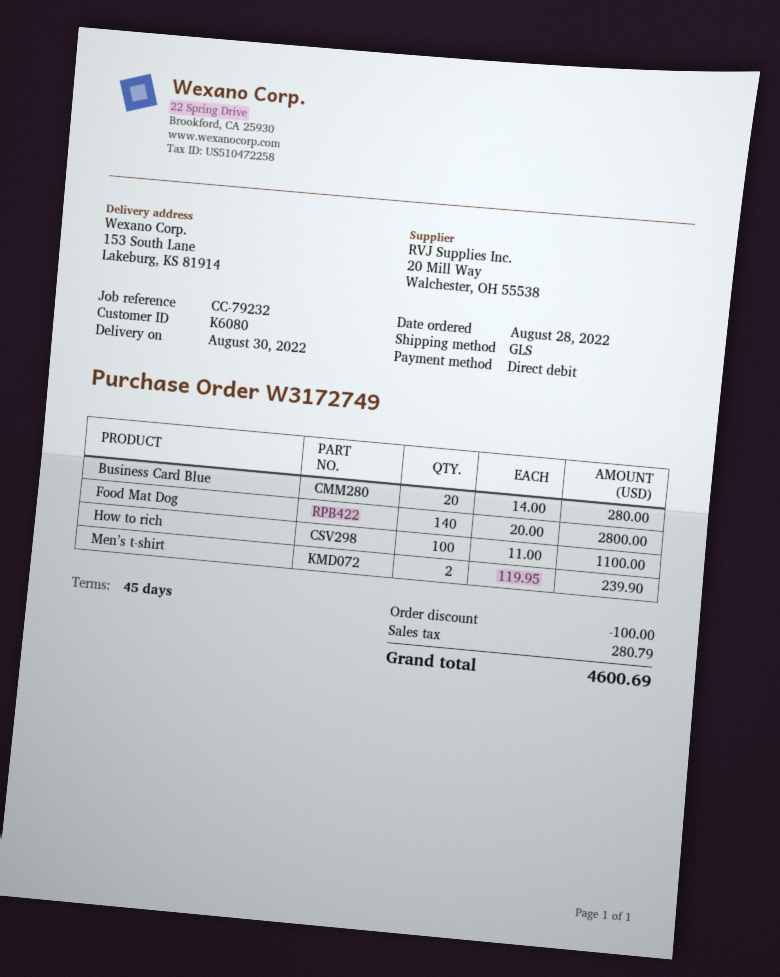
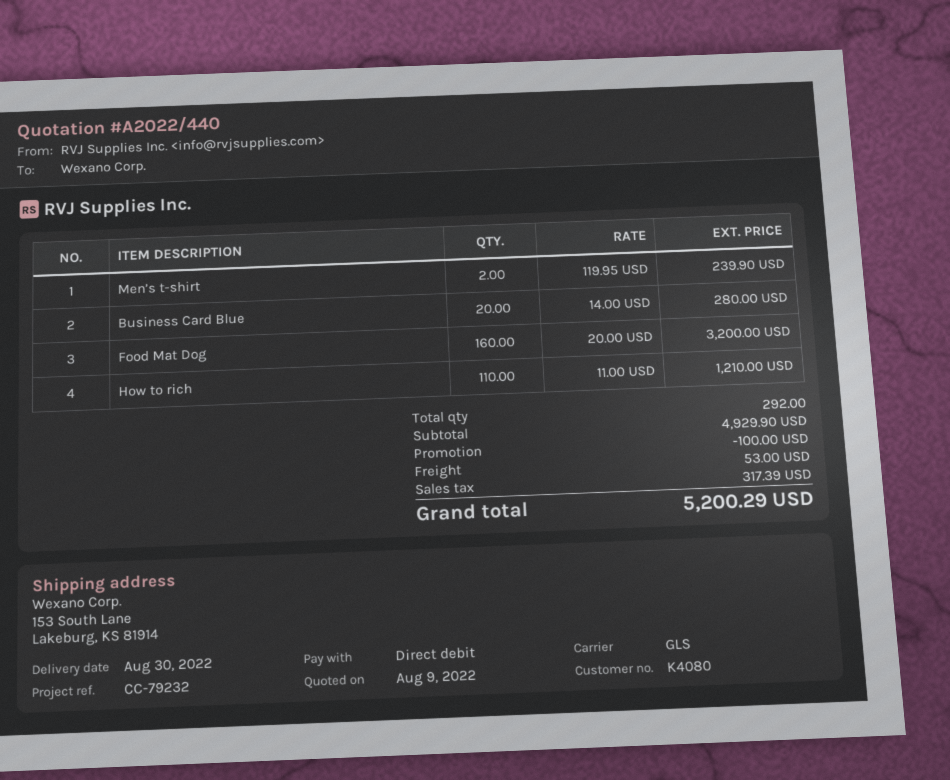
customer number: K6080 -> K4080
Food Mat Dog: 140 x 20.00 = 2800.00 -> 160 x 20.00 = 3200.00
How to rich: 100 x 11.00 = 1100.00 -> 110 x 11.00 = 1210.00
shipping: none -> 53.00
tax: 280.79 -> 317.39
total: 4600.69 -> 5200.29

